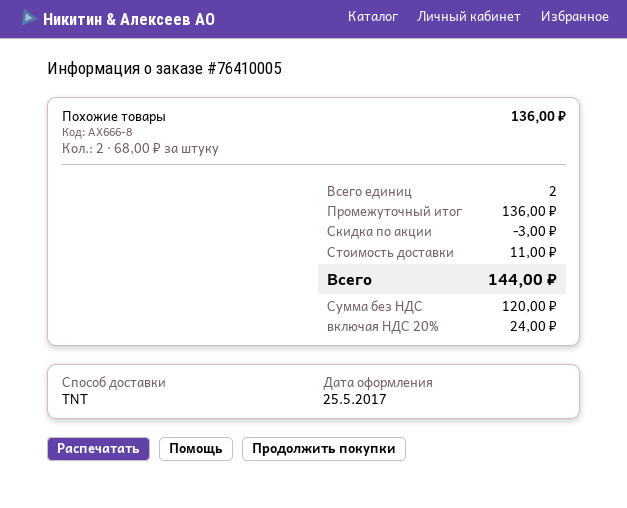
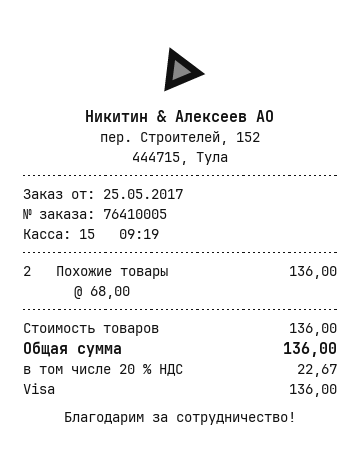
discount: 3.00 -> none
shipping: 11.00 -> none
tax: 20% = 24.00 -> 20% = 22.67
total: 144.00 -> 136.00

